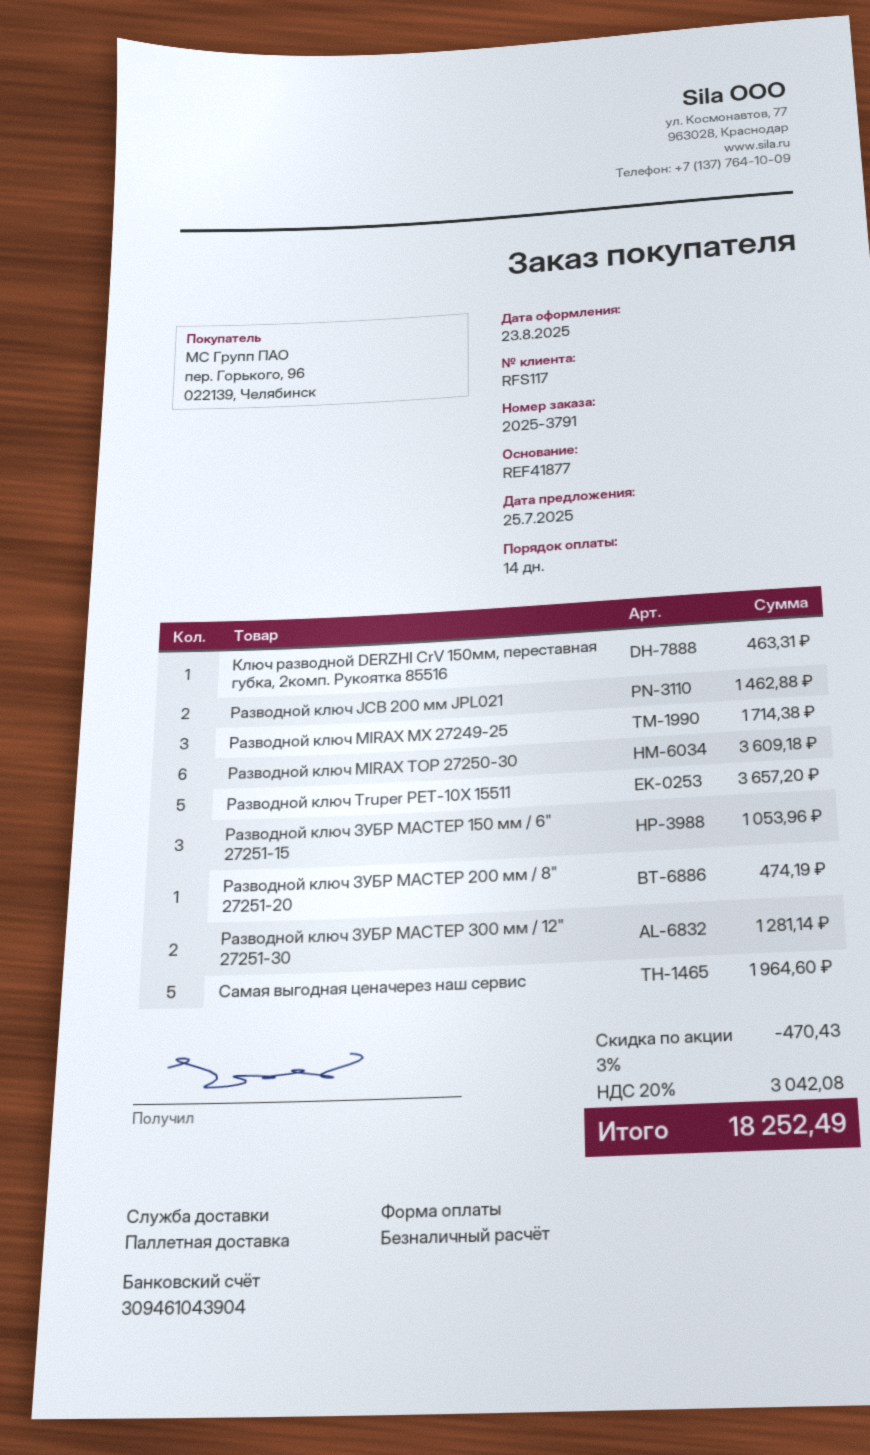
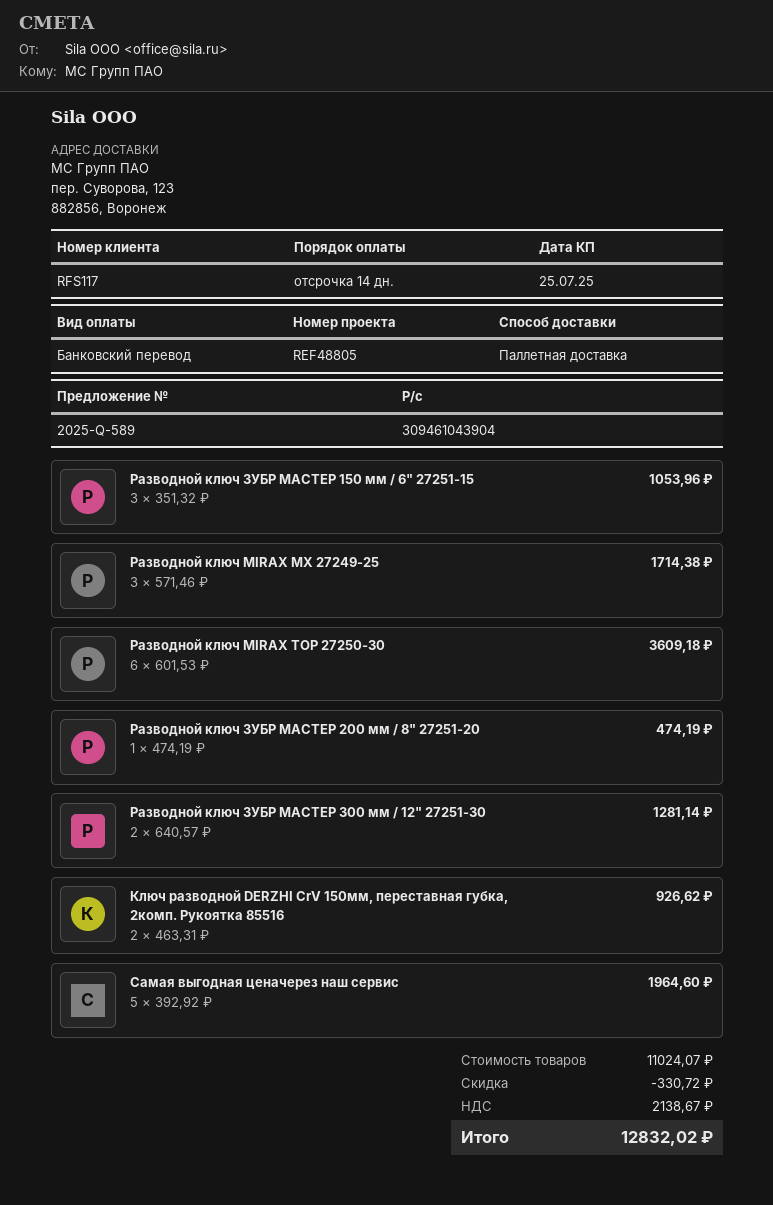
reference: REF41877 -> REF48805
Ключ разводной DERZHI CrV 150мм, переставная губка, 2комп. Рукоятка 85516: 1 for 463.31 -> 2 for 926.62
Разводной ключ JCB 200 мм JPL021: 2 for 1462.88 -> none
Разводной ключ Truper PET-10X 15511: 5 for 3657.20 -> none
discount: 470.43 -> 330.72
tax: 3042.08 -> 2138.67
total: 18252.49 -> 12832.02

